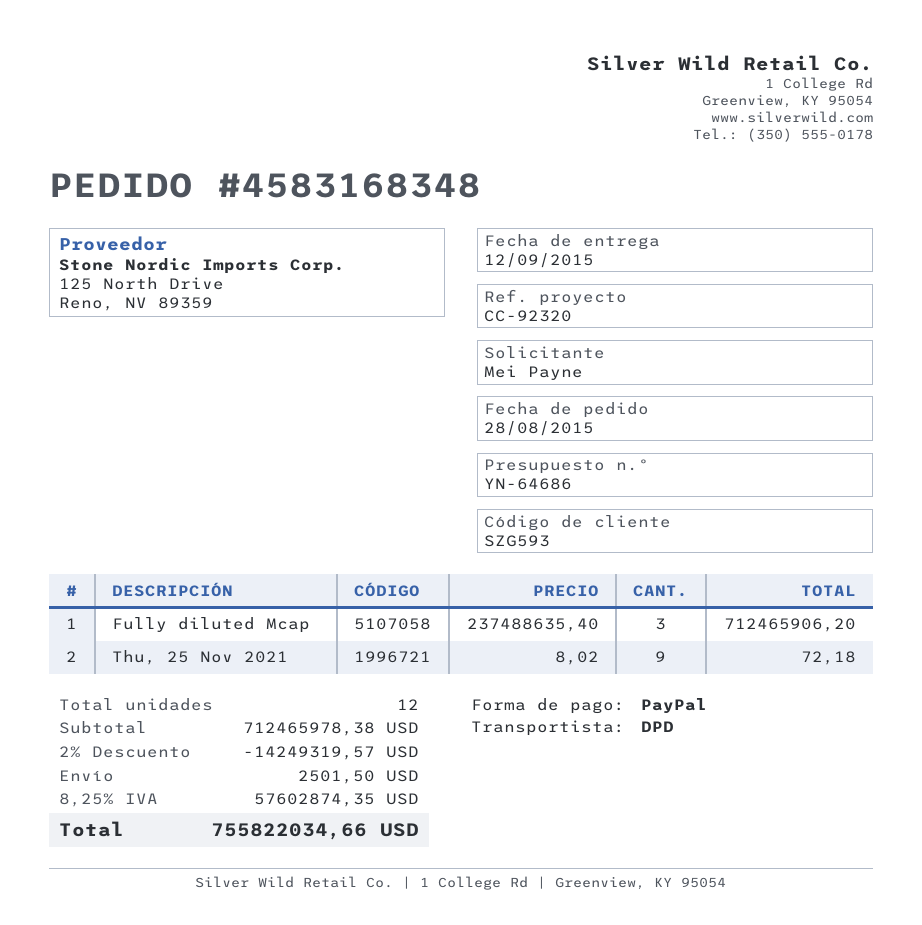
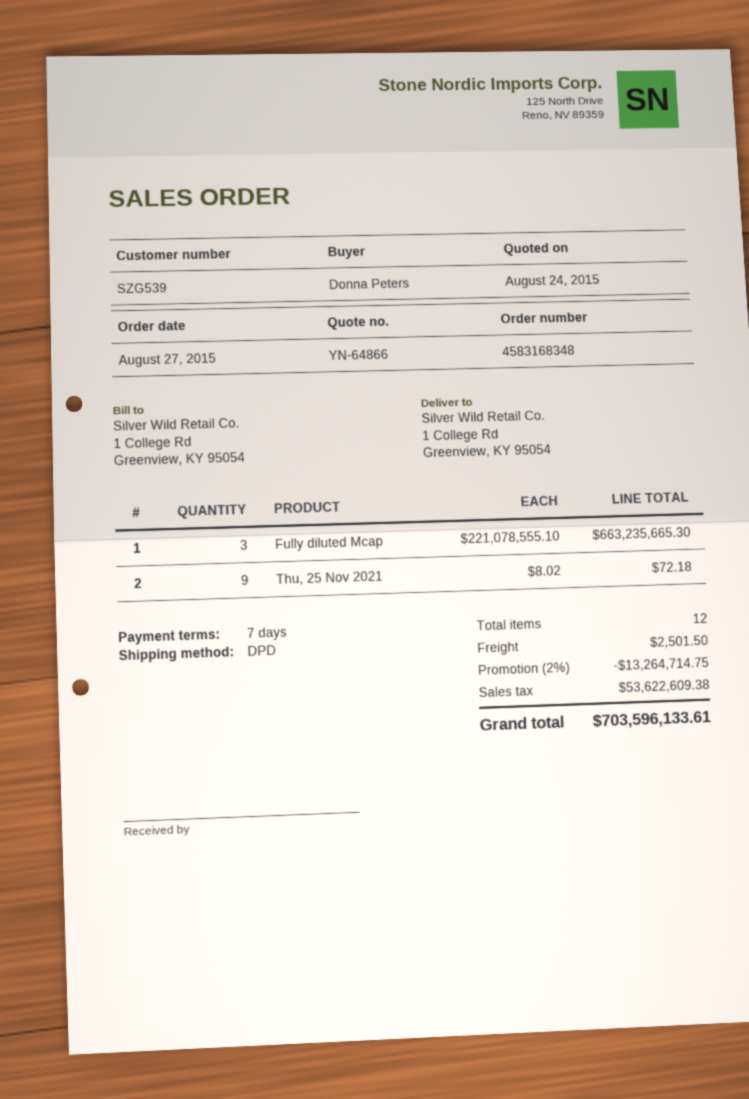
quote number: YN-64686 -> YN-64866
order date: 2015-08-28 -> 2015-08-27
customer number: SZG593 -> SZG539
ordered by: Mei Payne -> Donna Peters
Fully diluted Mcap: 3 x 237488635.40 = 712465906.20 -> 3 x 221078555.10 = 663235665.30
discount: 2% = 14249319.57 -> 2% = 13264714.75
tax: 57602874.35 -> 53622609.38
total: 755822034.66 -> 703596133.61

